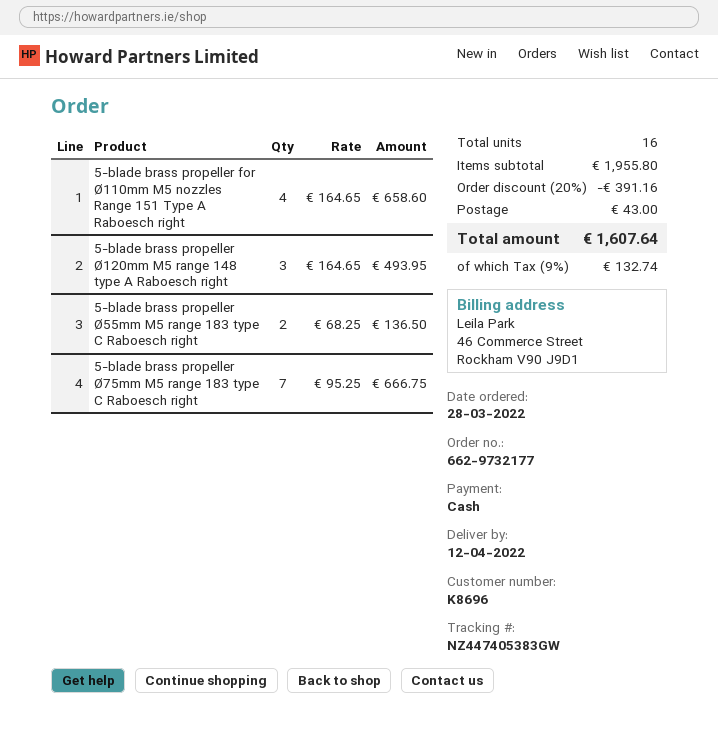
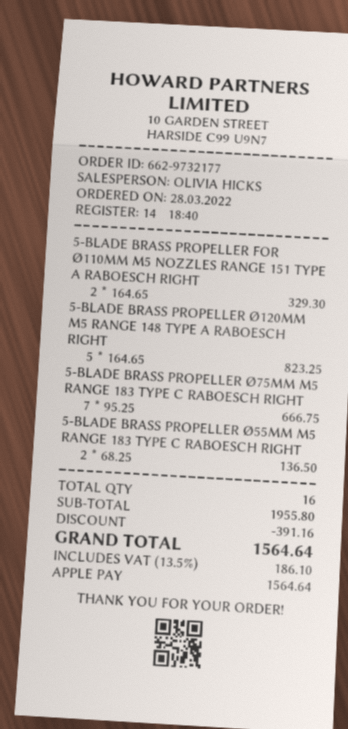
payment method: cash -> Apple Pay
5-blade brass propeller for Ø110mm M5 nozzles Range 151 Type A Raboesch right: 4 x 164.65 = 658.60 -> 2 x 164.65 = 329.30
5-blade brass propeller Ø120mm M5 range 148 type A Raboesch right: 3 x 164.65 = 493.95 -> 5 x 164.65 = 823.25
shipping: 43.00 -> none
tax: 9% = 132.74 -> 13.5% = 186.10
total: 1607.64 -> 1564.64

